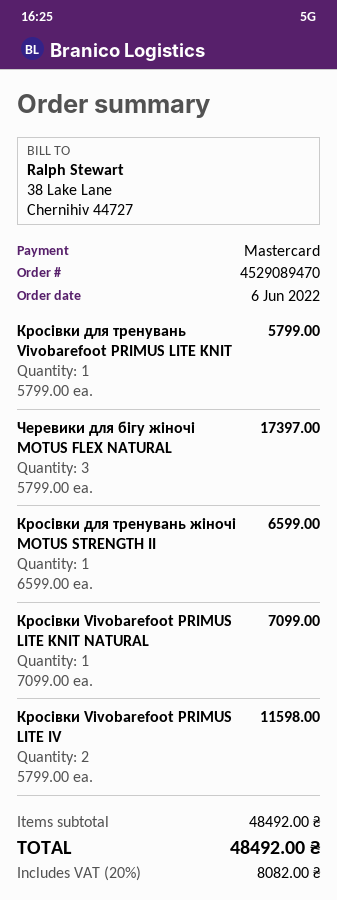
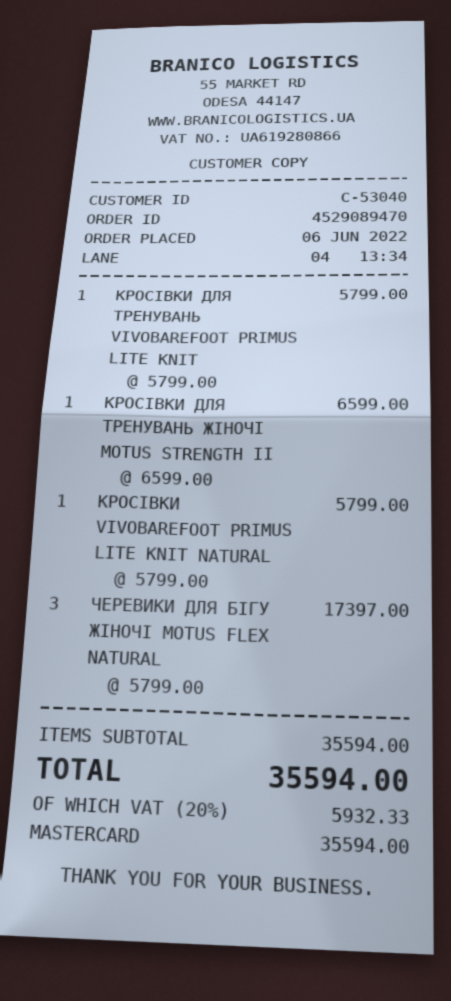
Кросівки Vivobarefoot PRIMUS LITE KNIT NATURAL: 1 x 7099.00 = 7099.00 -> 1 x 5799.00 = 5799.00
Кросівки Vivobarefoot PRIMUS LITE IV: 2 x 5799.00 = 11598.00 -> none
subtotal: 48492.00 -> 35594.00
tax: 20% = 8082.00 -> 20% = 5932.33
total: 48492.00 -> 35594.00

